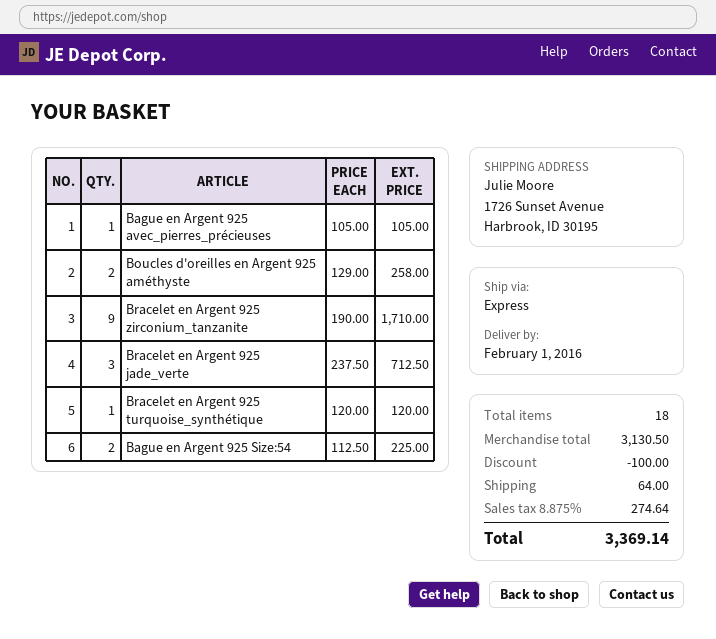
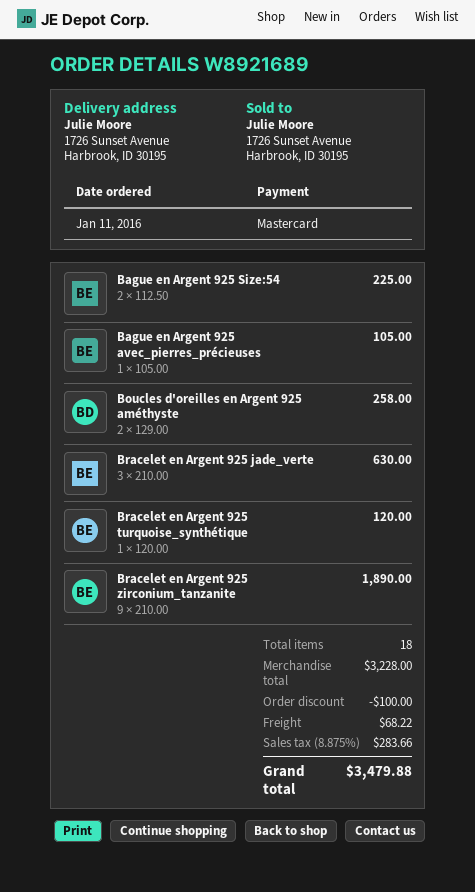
Bracelet en Argent 925 zirconium_tanzanite: 9 x 190.00 = 1710.00 -> 9 x 210.00 = 1890.00
Bracelet en Argent 925 jade_verte: 3 x 237.50 = 712.50 -> 3 x 210.00 = 630.00
subtotal: 3130.50 -> 3228.00
shipping: 64.00 -> 68.22
tax: 8.875% = 274.64 -> 8.875% = 283.66
total: 3369.14 -> 3479.88

